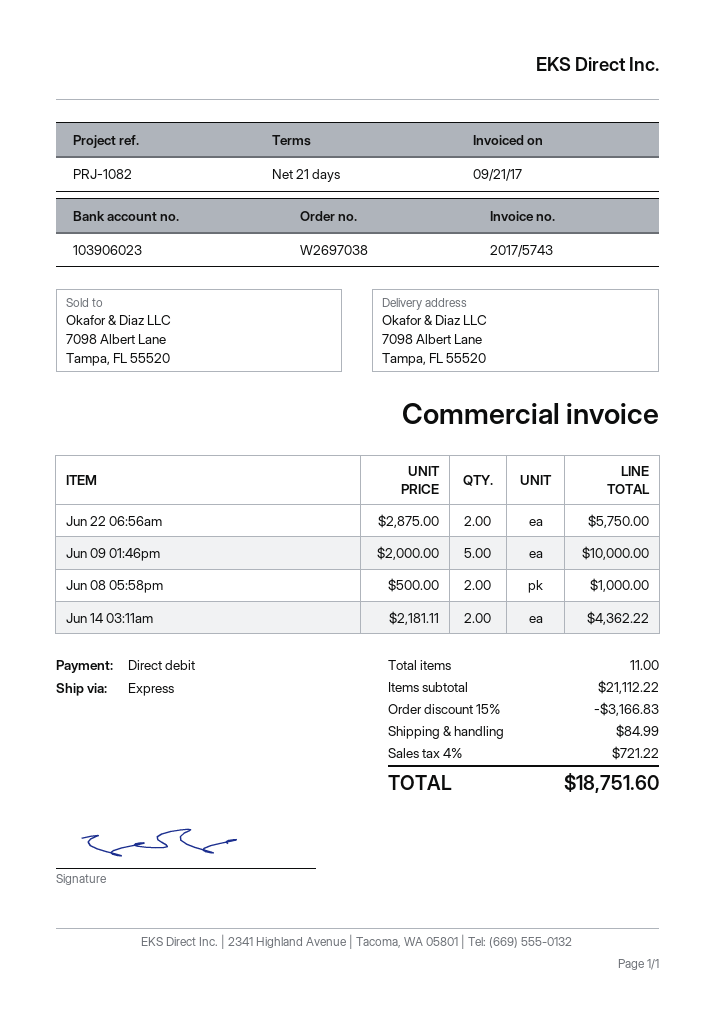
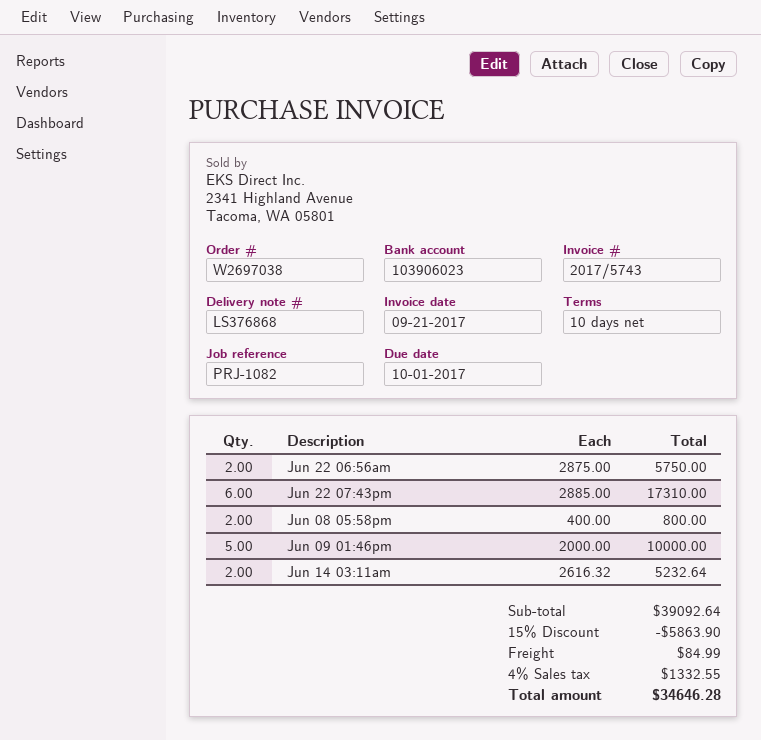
payment terms: 21 days -> 10 days
Jun 08 05:58pm: 2 x 500.00 = 1000.00 -> 2 x 400.00 = 800.00
Jun 14 03:11am: 2 x 2181.11 = 4362.22 -> 2 x 2616.32 = 5232.64
Jun 22 07:43pm: none -> 6 x 2885.00 = 17310.00
subtotal: 21112.22 -> 39092.64
discount: 15% = 3166.83 -> 15% = 5863.90
tax: 4% = 721.22 -> 4% = 1332.55
total: 18751.60 -> 34646.28

